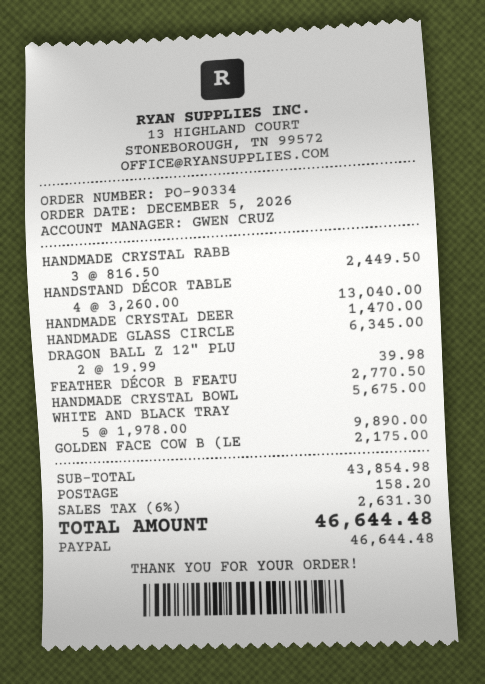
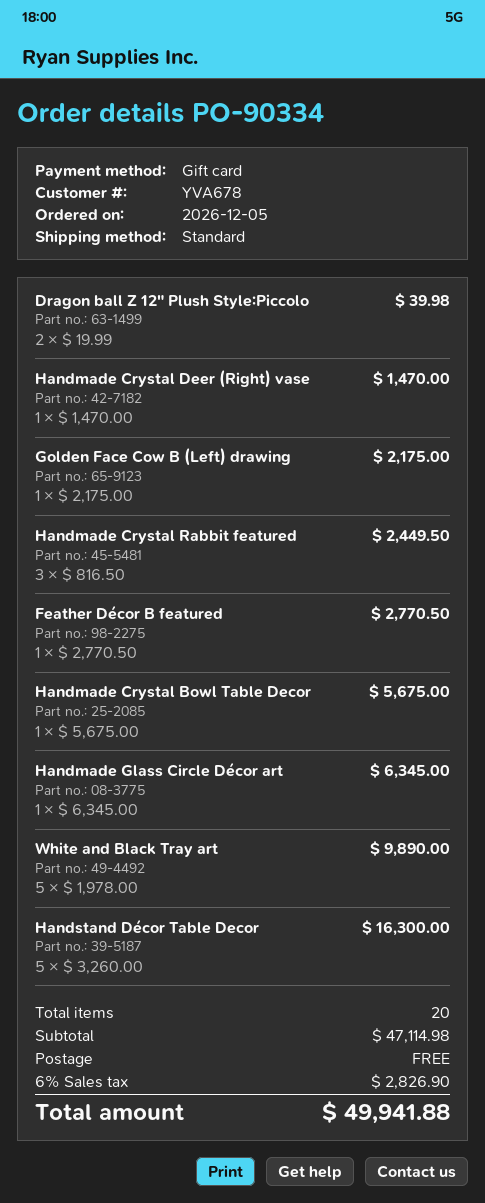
payment method: PayPal -> gift card
HANDSTAND DÉCOR TABLE: 4 x 3260.00 = 13040.00 -> 5 x 3260.00 = 16300.00
subtotal: 43854.98 -> 47114.98
shipping: 158.20 -> 0.00
tax: 6% = 2631.30 -> 6% = 2826.90
total: 46644.48 -> 49941.88

